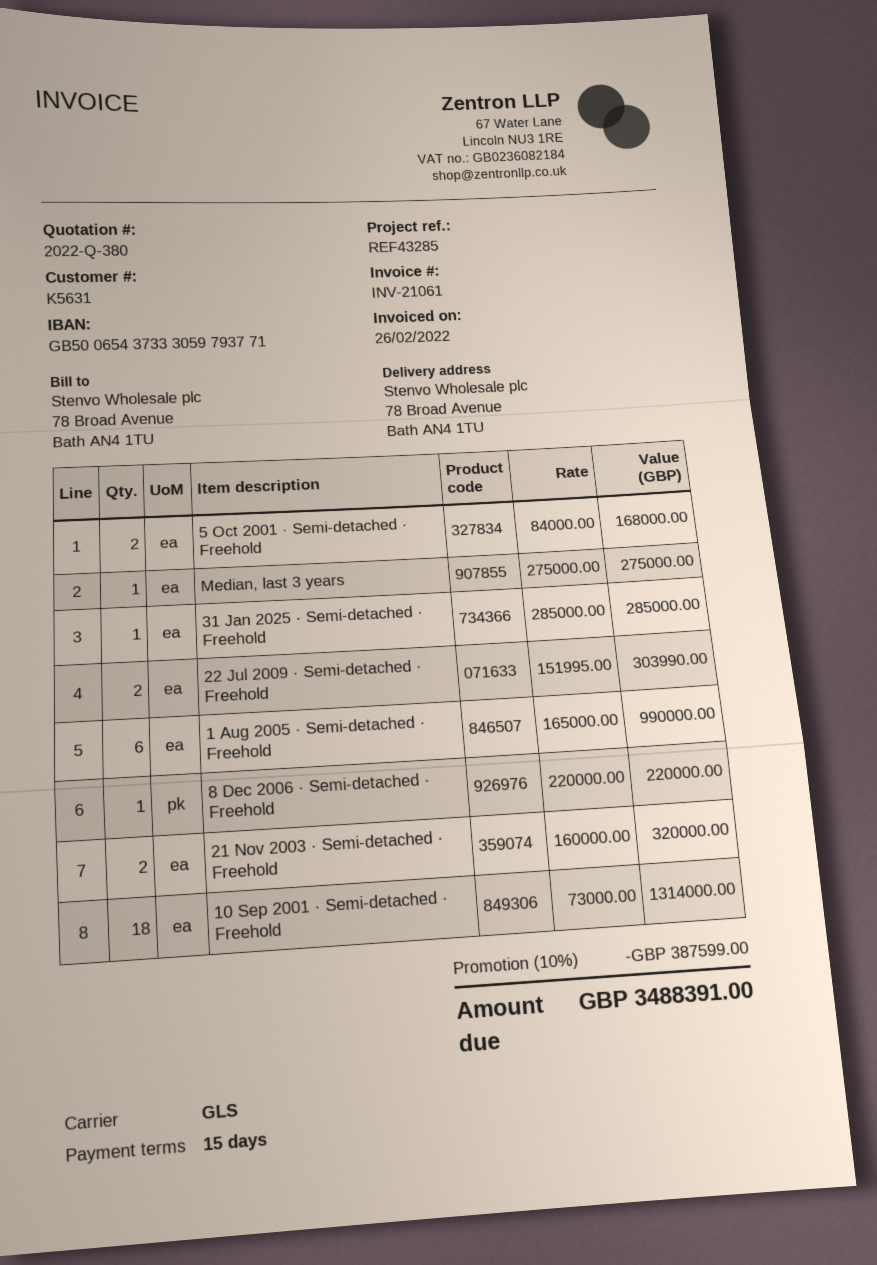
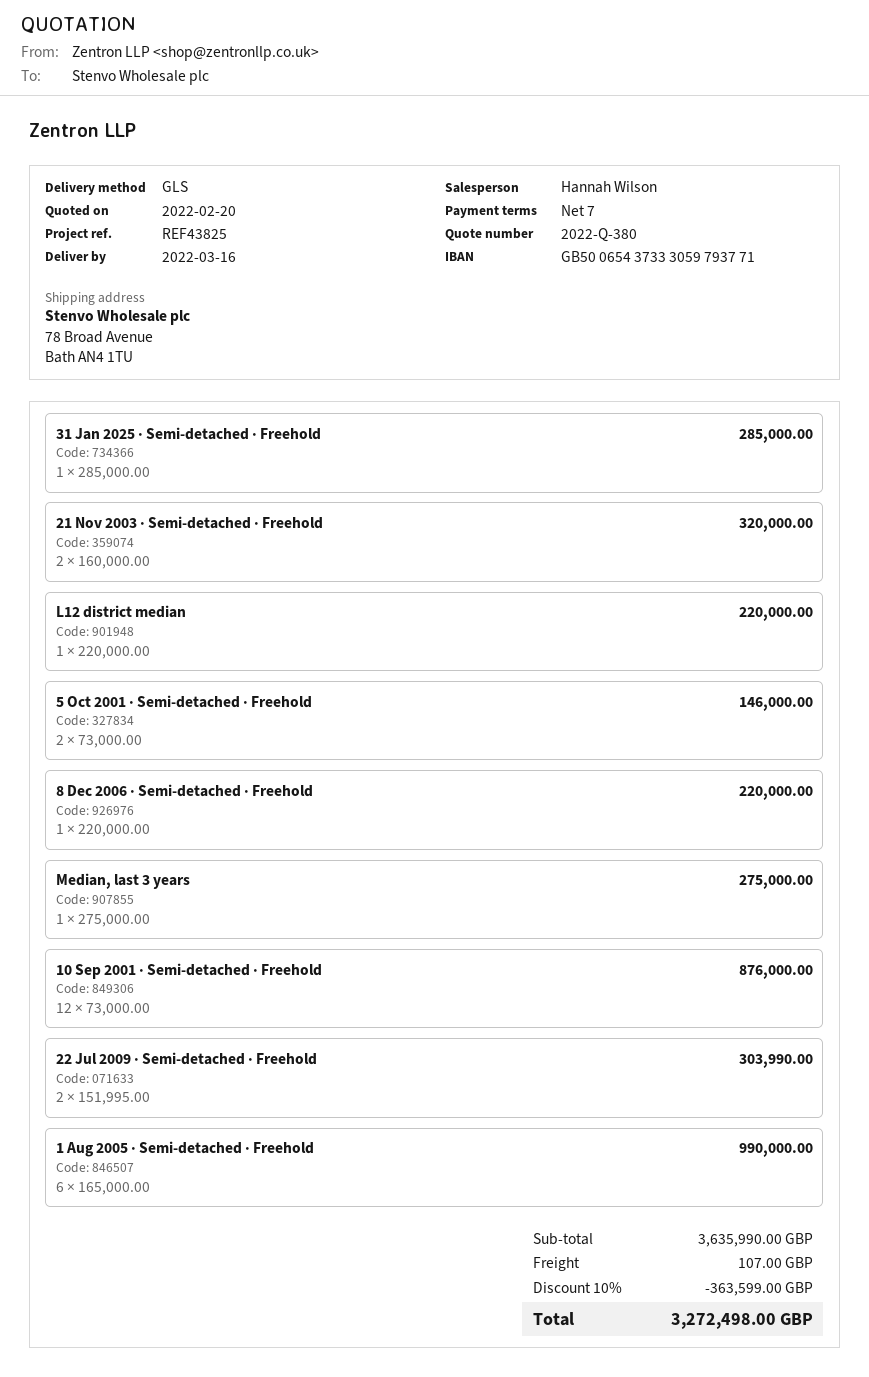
payment terms: 15 days -> 7 days
reference: REF43285 -> REF43825
5 Oct 2001 · Semi-detached · Freehold: 2 x 84000.00 = 168000.00 -> 2 x 73000.00 = 146000.00
10 Sep 2001 · Semi-detached · Freehold: 18 x 73000.00 = 1314000.00 -> 12 x 73000.00 = 876000.00
L12 district median: none -> 1 x 220000.00 = 220000.00
discount: 10% = 387599.00 -> 10% = 363599.00
shipping: none -> 107.00
total: 3488391.00 -> 3272498.00

